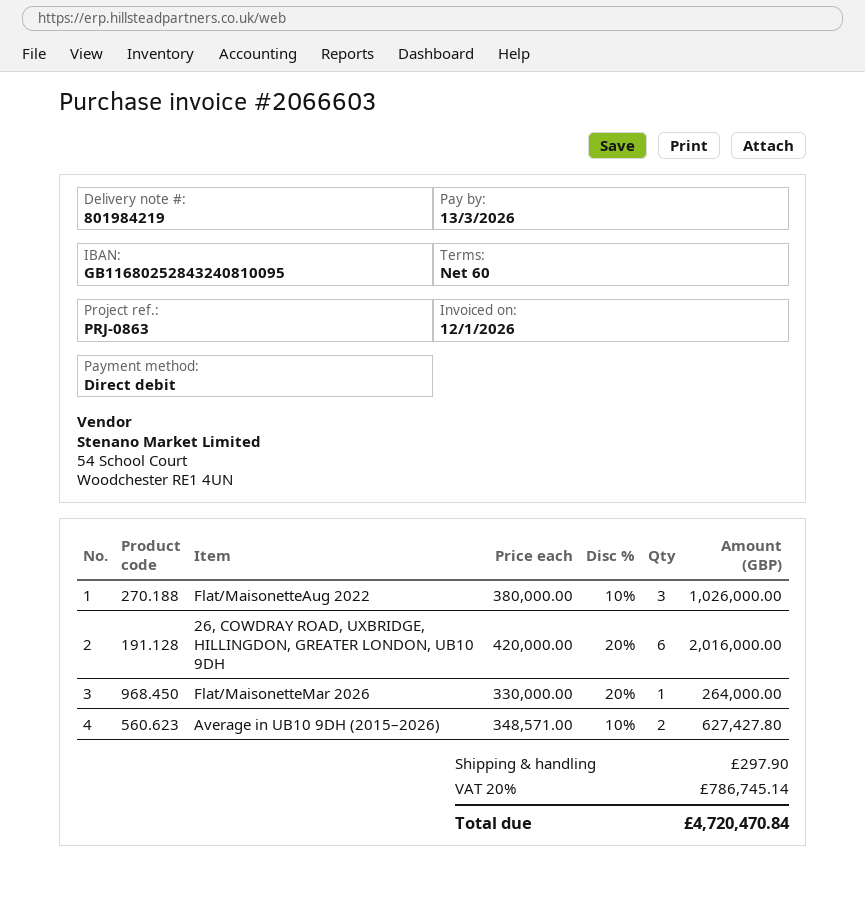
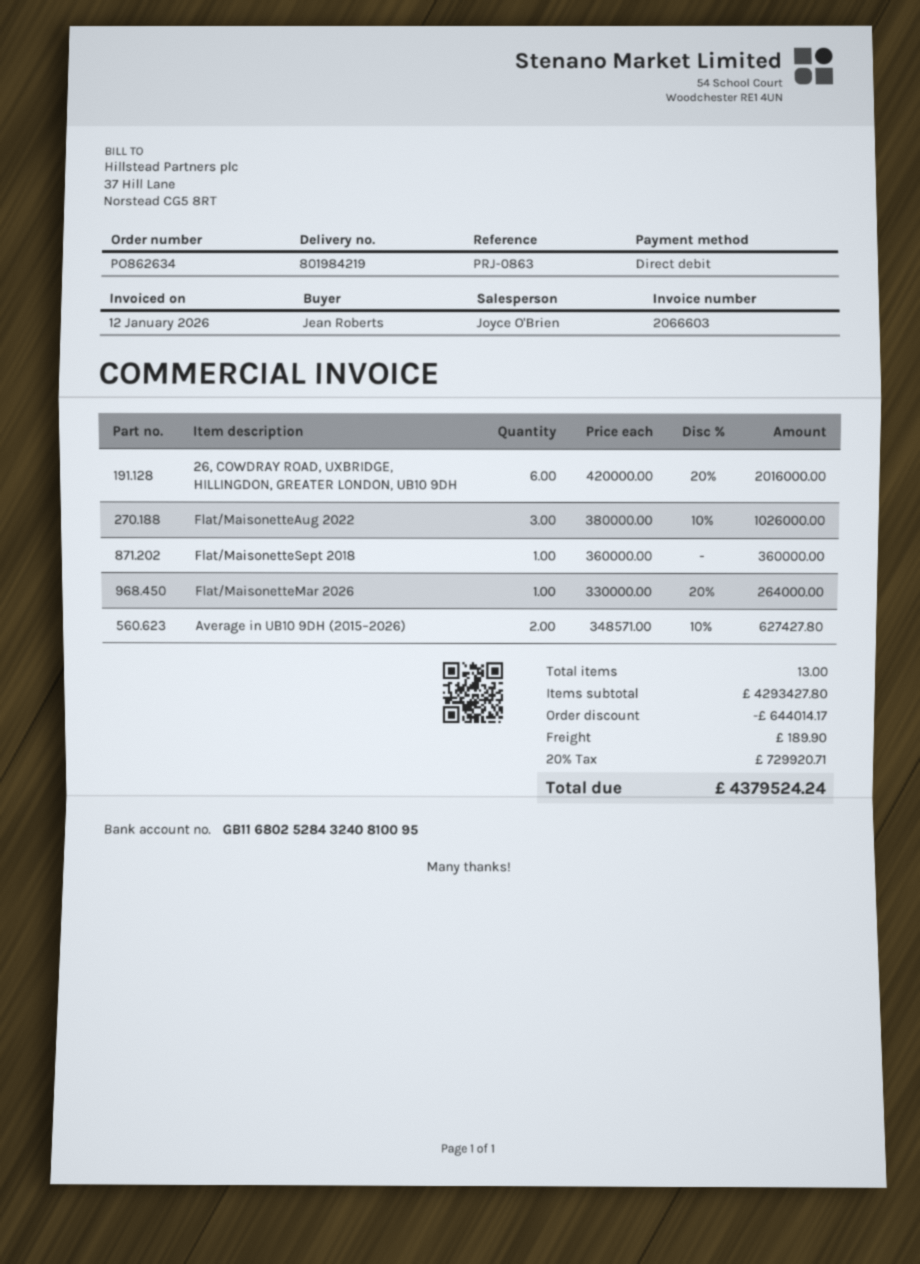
Flat/MaisonetteSept 2018: none -> 1 x 360000.00 = 360000.00
discount: none -> 644014.17
shipping: 297.90 -> 189.90
tax: 20% = 786745.14 -> 20% = 729920.71
total: 4720470.84 -> 4379524.24

